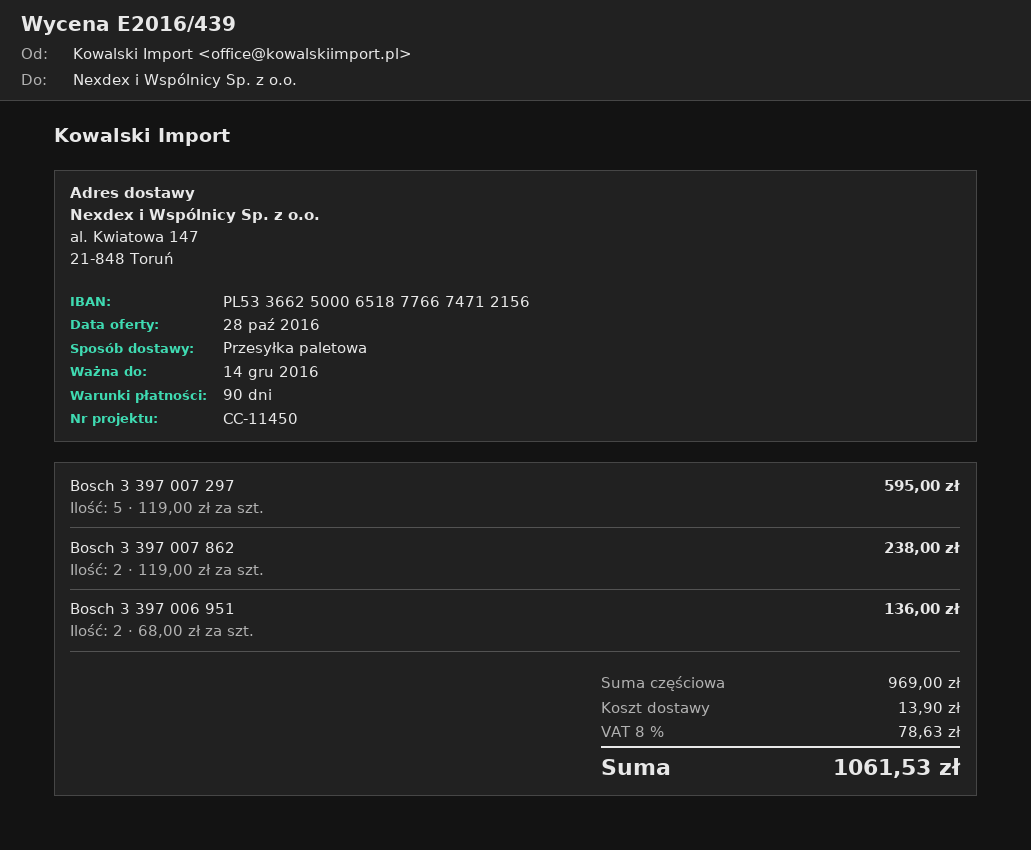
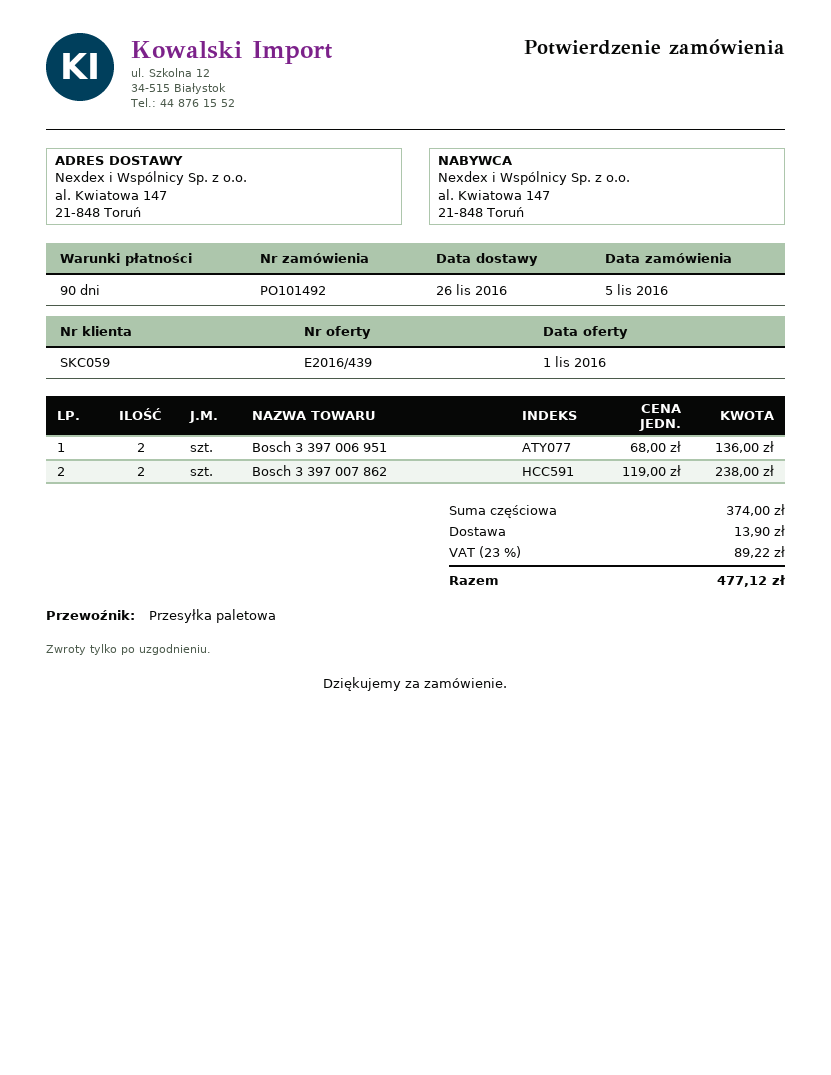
quote date: 2016-10-28 -> 2016-11-01
Bosch 3 397 007 297: 5 x 119.00 = 595.00 -> none
subtotal: 969.00 -> 374.00
tax: 8% = 78.63 -> 23% = 89.22
total: 1061.53 -> 477.12

